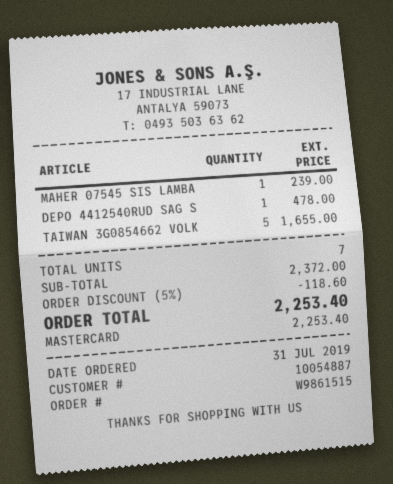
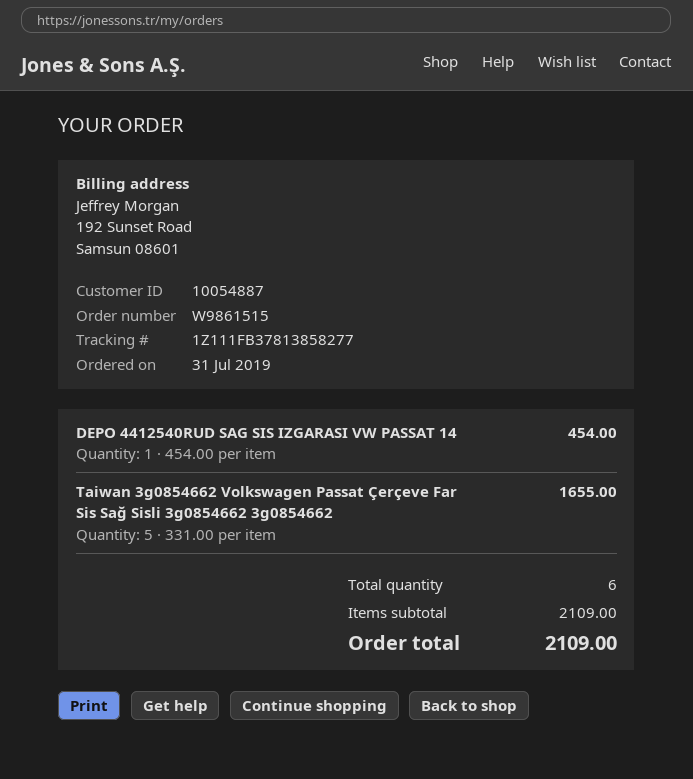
MAHER 07545 SIS LAMBA: 1 for 239.00 -> none
DEPO 4412540RUD SAG S: 1 for 478.00 -> 1 for 454.00
total quantity: 7 -> 6
subtotal: 2372.00 -> 2109.00
discount: 5% = 118.60 -> none
total: 2253.40 -> 2109.00

